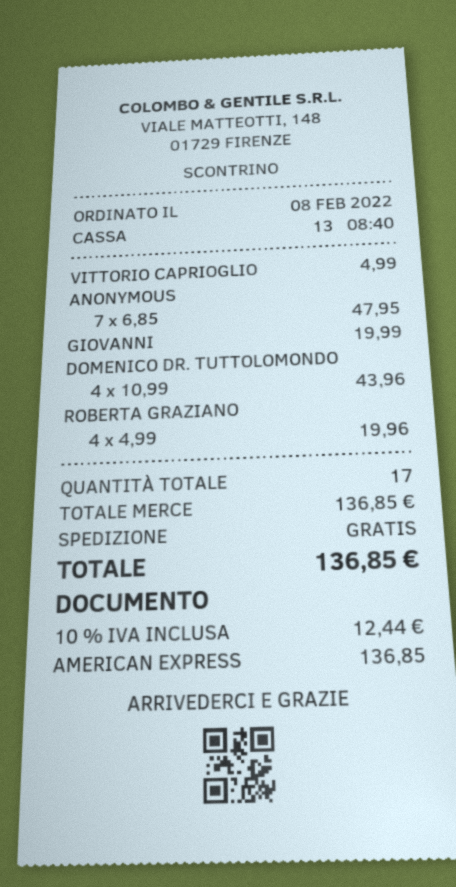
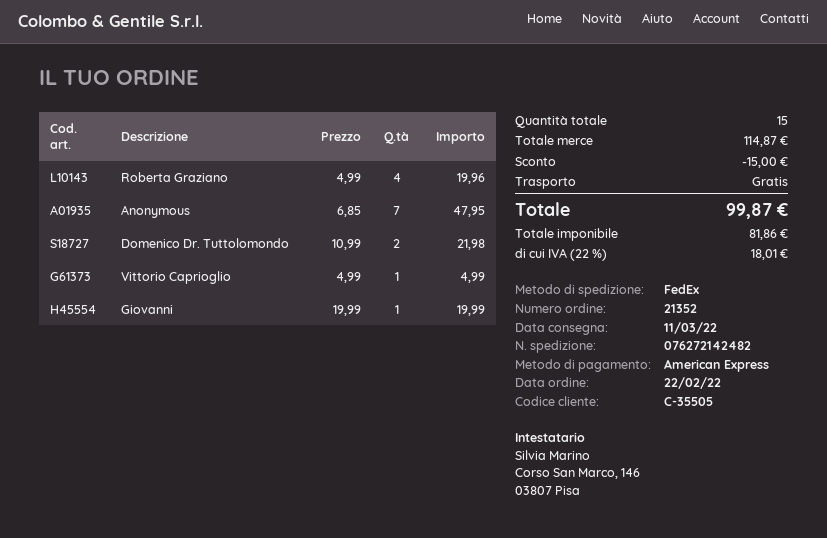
order date: 2022-02-08 -> 2022-02-22
DOMENICO DR. TUTTOLOMONDO: 4 x 10.99 = 43.96 -> 2 x 10.99 = 21.98
total quantity: 17 -> 15
subtotal: 136.85 -> 114.87
discount: none -> 15.00
tax: 10% = 12.44 -> 22% = 18.01
total: 136.85 -> 99.87

